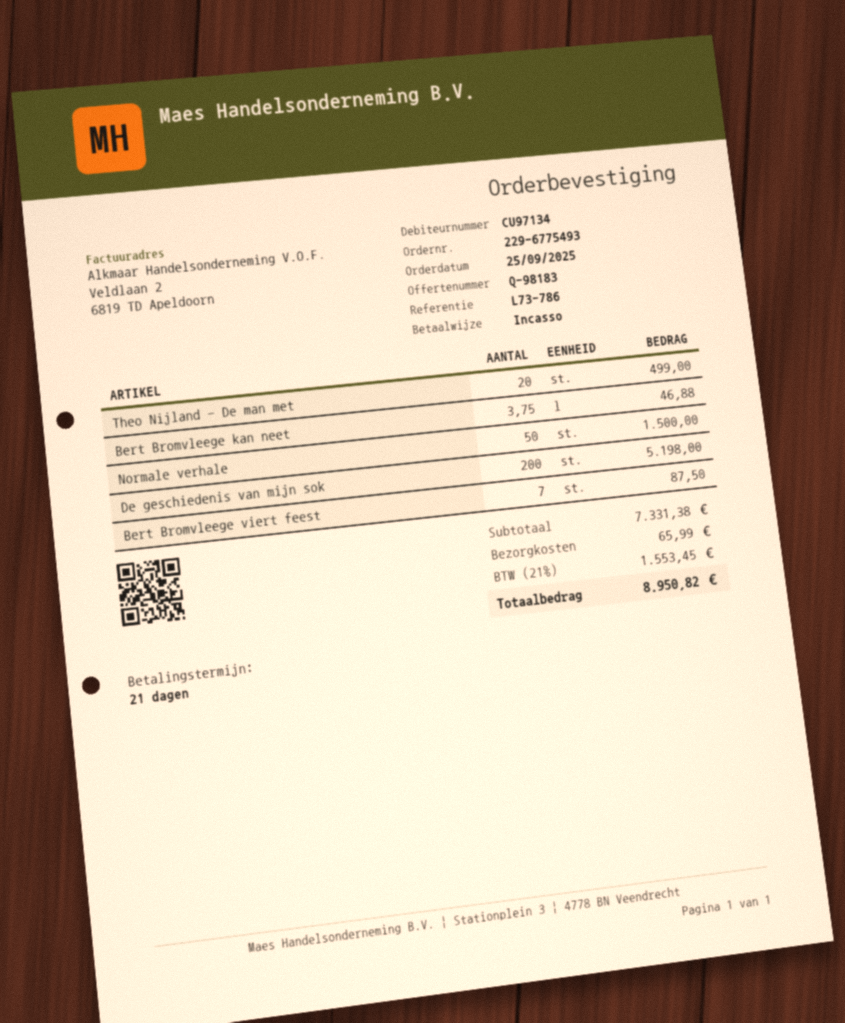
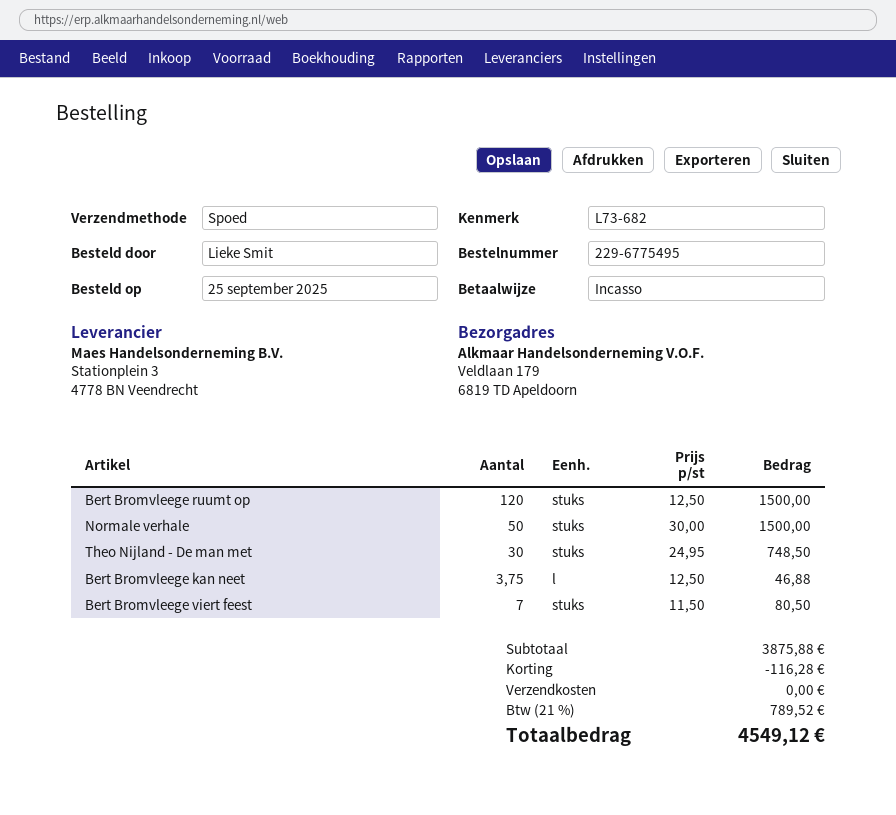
order number: 229-6775493 -> 229-6775495
reference: L73-786 -> L73-682
Theo Nijland - De man met: 20 for 499.00 -> 30 for 748.50
De geschiedenis van mijn sok: 200 for 5198.00 -> none
Bert Bromvleege viert feest: 7 for 87.50 -> 7 for 80.50
Bert Bromvleege ruumt op: none -> 120 for 1500.00
subtotal: 7331.38 -> 3875.88
discount: none -> 116.28
shipping: 65.99 -> 0.00
tax: 21% = 1553.45 -> 21% = 789.52
total: 8950.82 -> 4549.12

